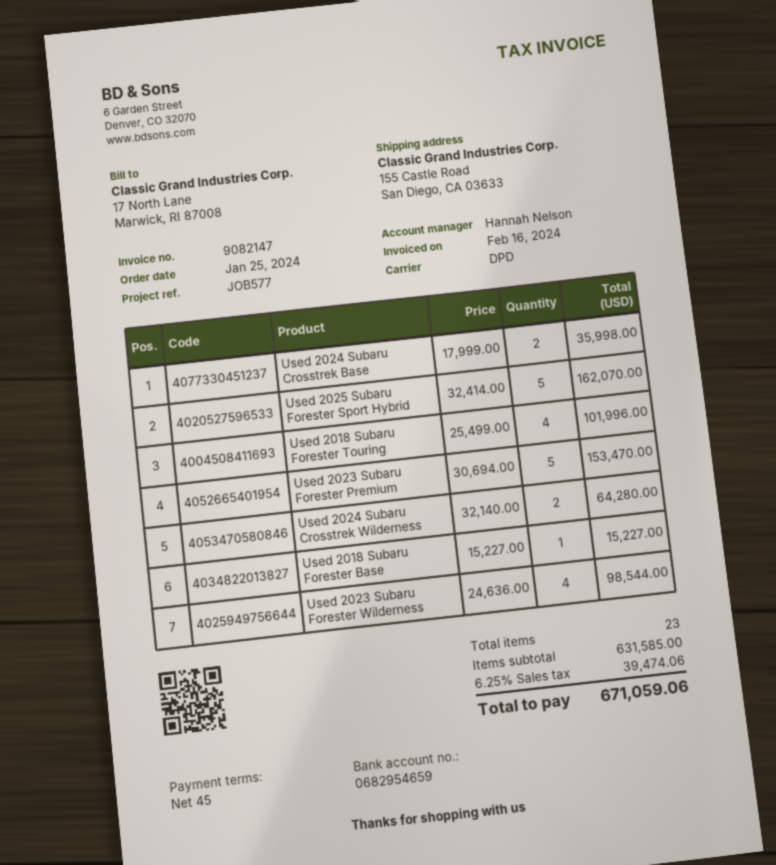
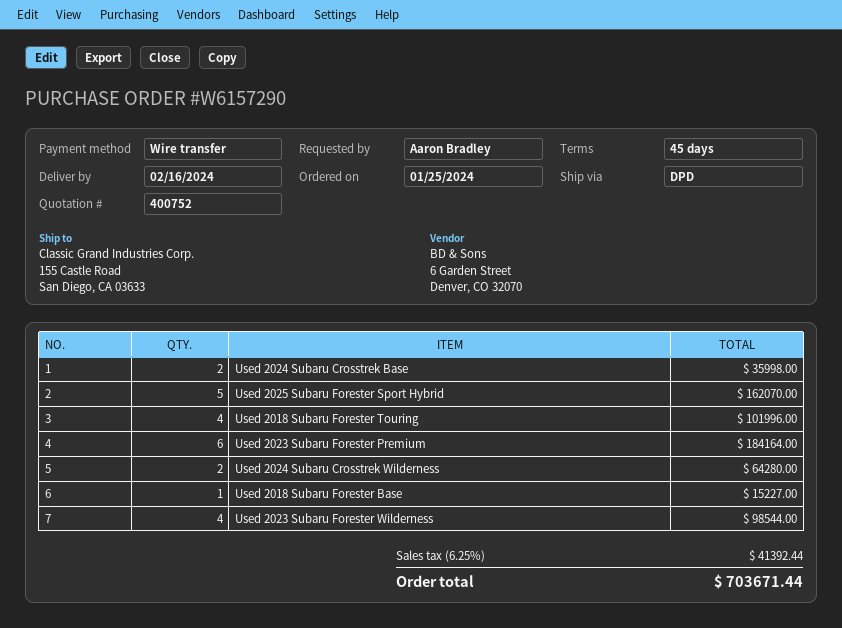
Used 2023 Subaru Forester Premium: 5 for 153470.00 -> 6 for 184164.00
tax: 6.25% = 39474.06 -> 6.25% = 41392.44
total: 671059.06 -> 703671.44

